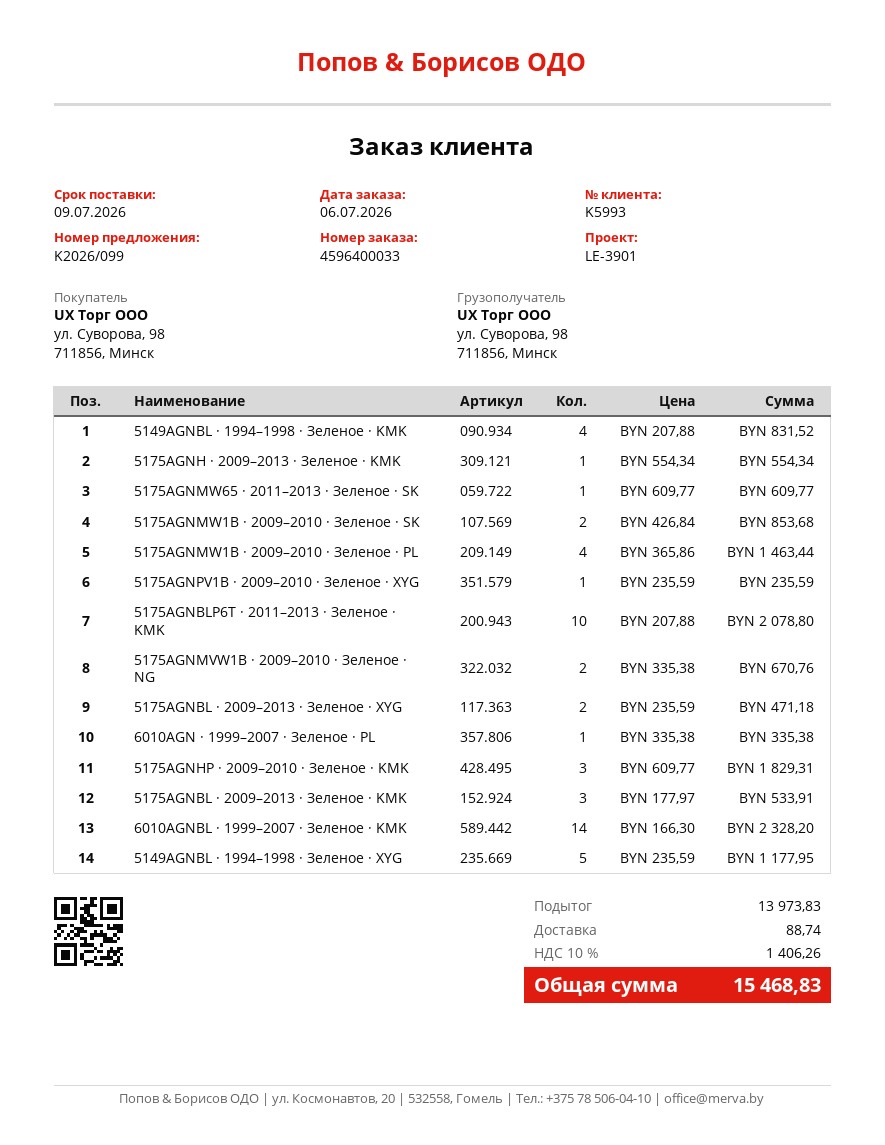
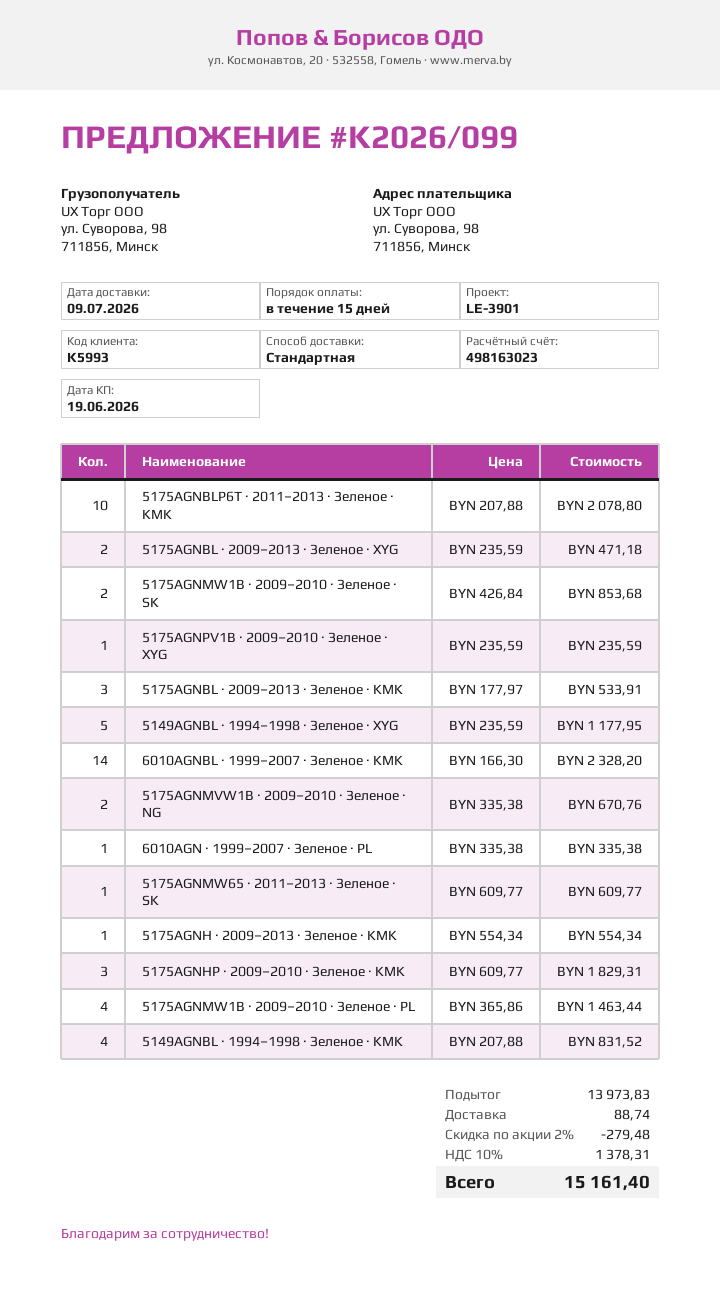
discount: none -> 2% = 279.48
tax: 10% = 1406.26 -> 10% = 1378.31
total: 15468.83 -> 15161.40

